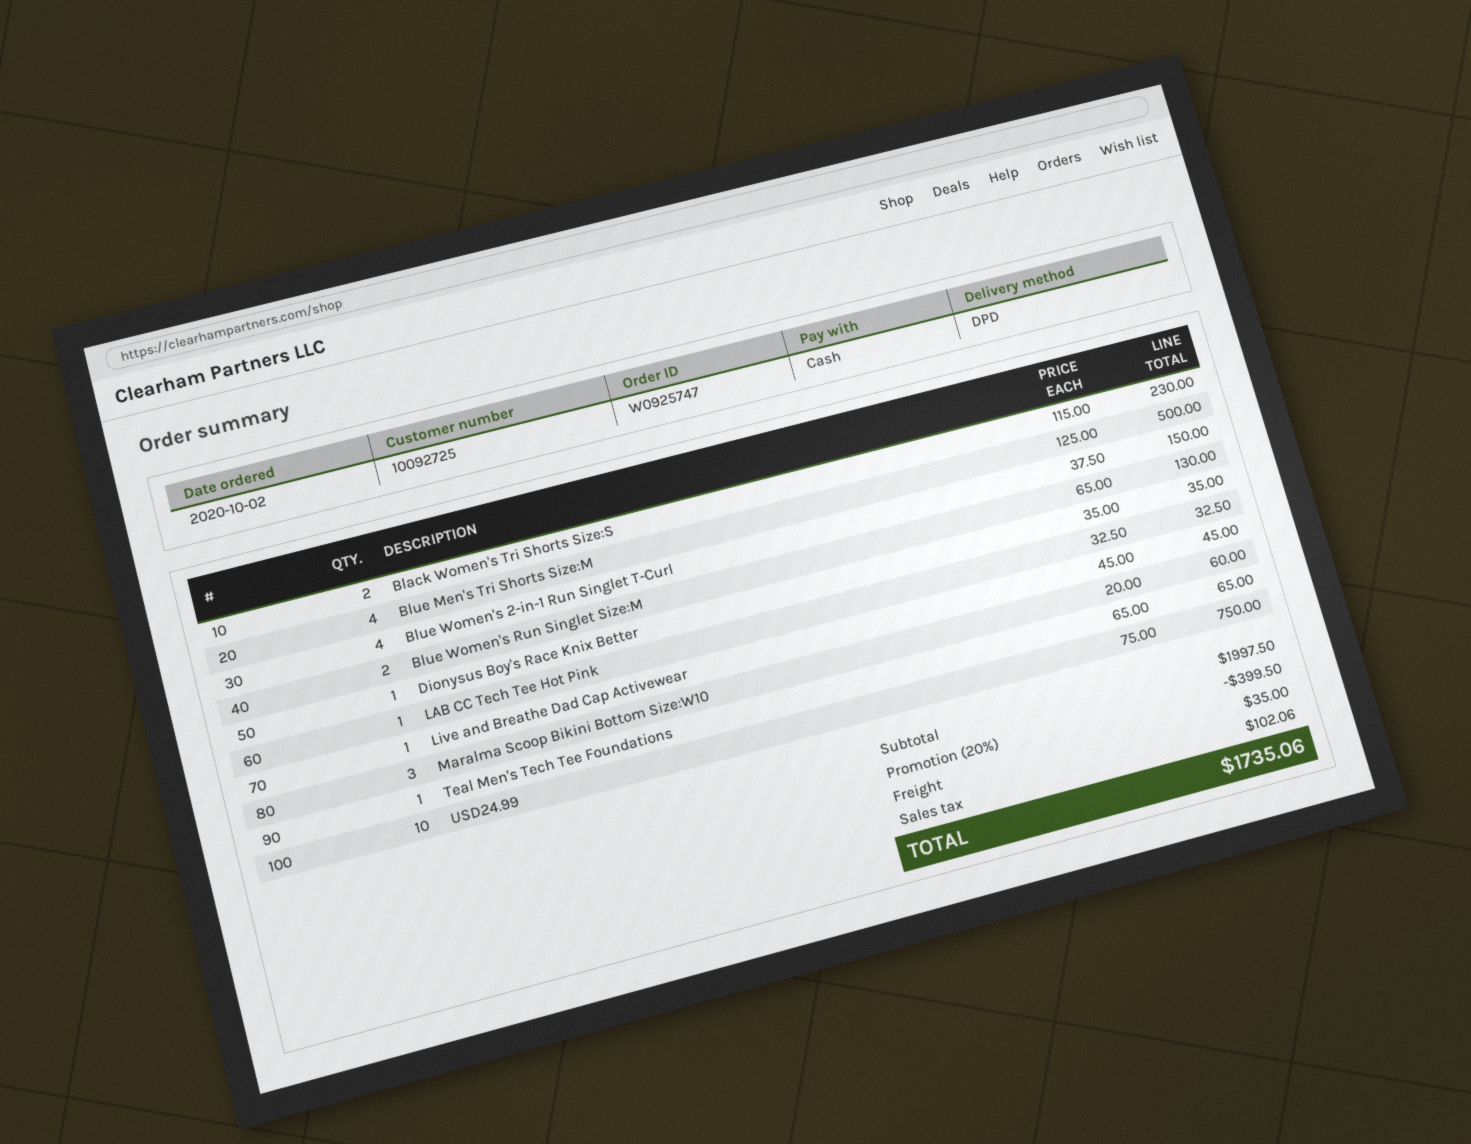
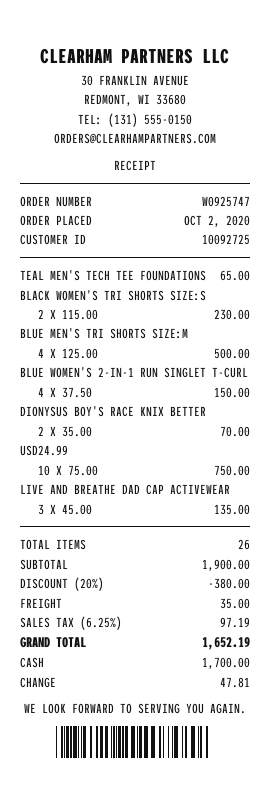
Blue Women's Run Singlet Size:M: 2 x 65.00 = 130.00 -> none
Dionysus Boy's Race Knix Better: 1 x 35.00 = 35.00 -> 2 x 35.00 = 70.00
LAB CC Tech Tee Hot Pink: 1 x 32.50 = 32.50 -> none
Live and Breathe Dad Cap Activewear: 1 x 45.00 = 45.00 -> 3 x 45.00 = 135.00
Maralma Scoop Bikini Bottom Size:W10: 3 x 20.00 = 60.00 -> none
subtotal: 1997.50 -> 1900.00
discount: 20% = 399.50 -> 20% = 380.00
tax: 102.06 -> 97.19
total: 1735.06 -> 1652.19

